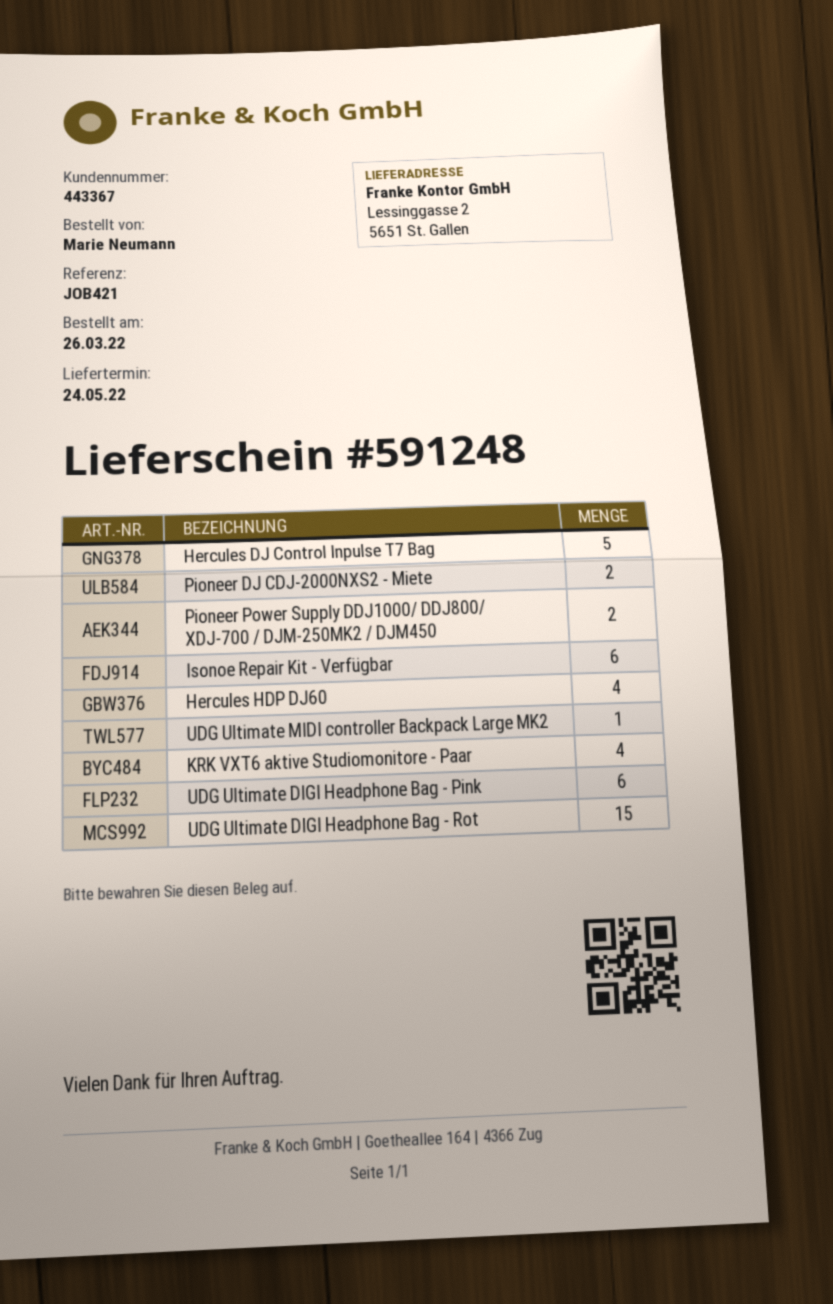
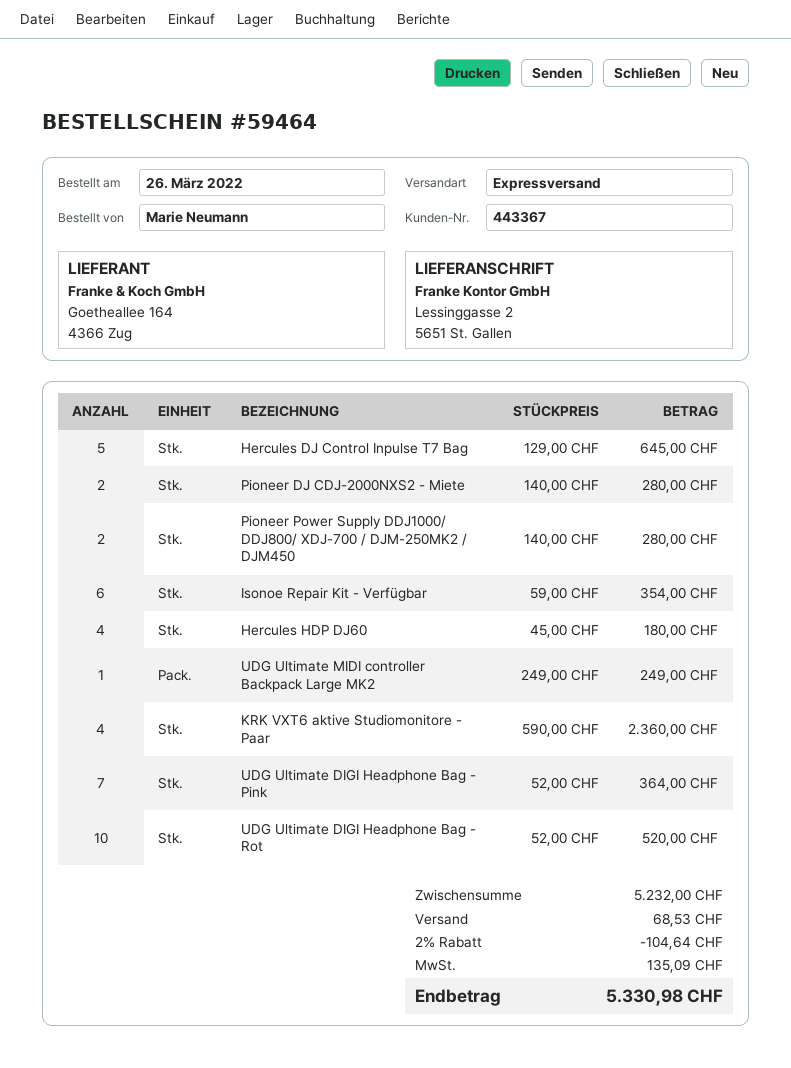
UDG Ultimate DIGI Headphone Bag - Pink: 6 -> 7
UDG Ultimate DIGI Headphone Bag - Rot: 15 -> 10

